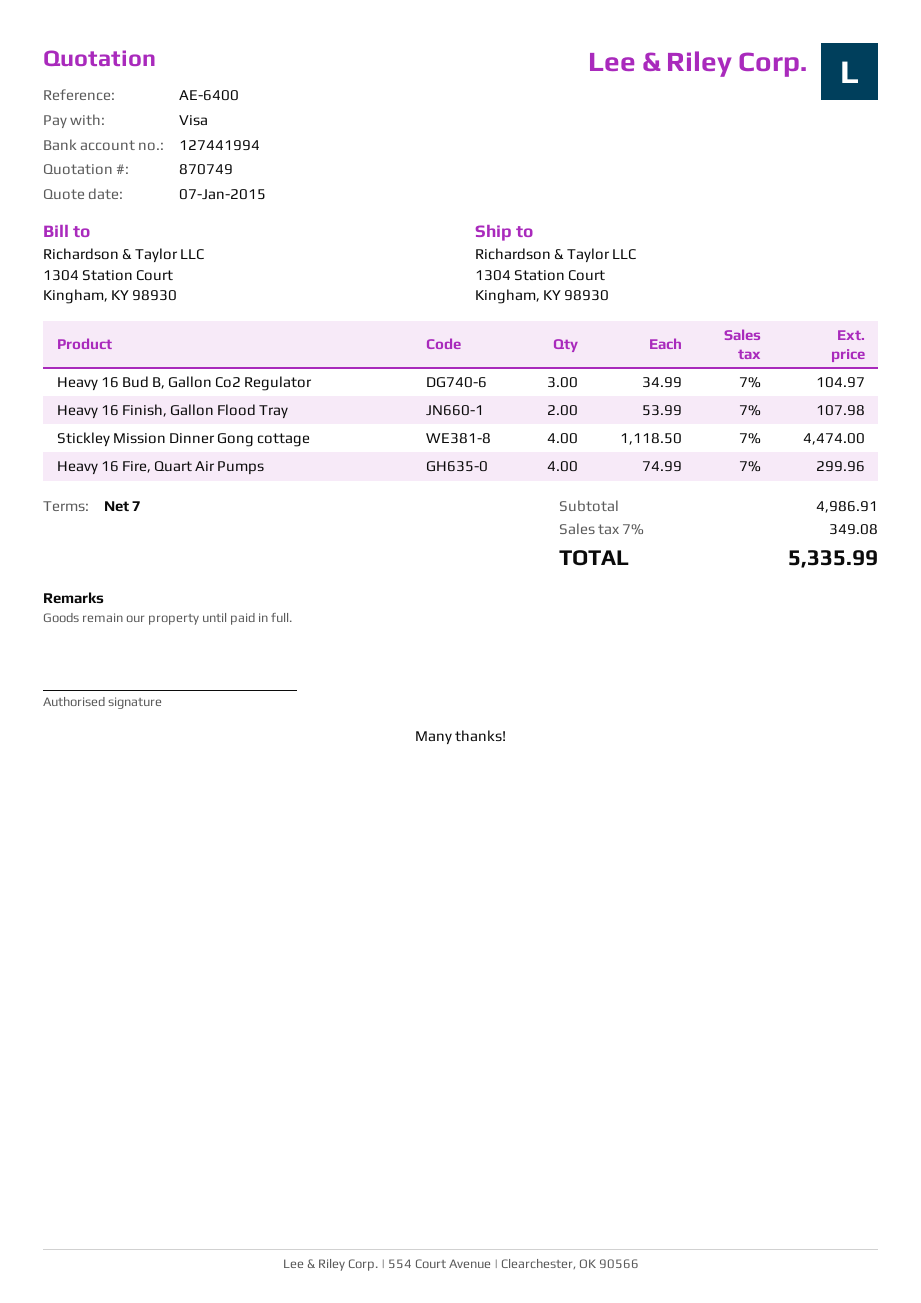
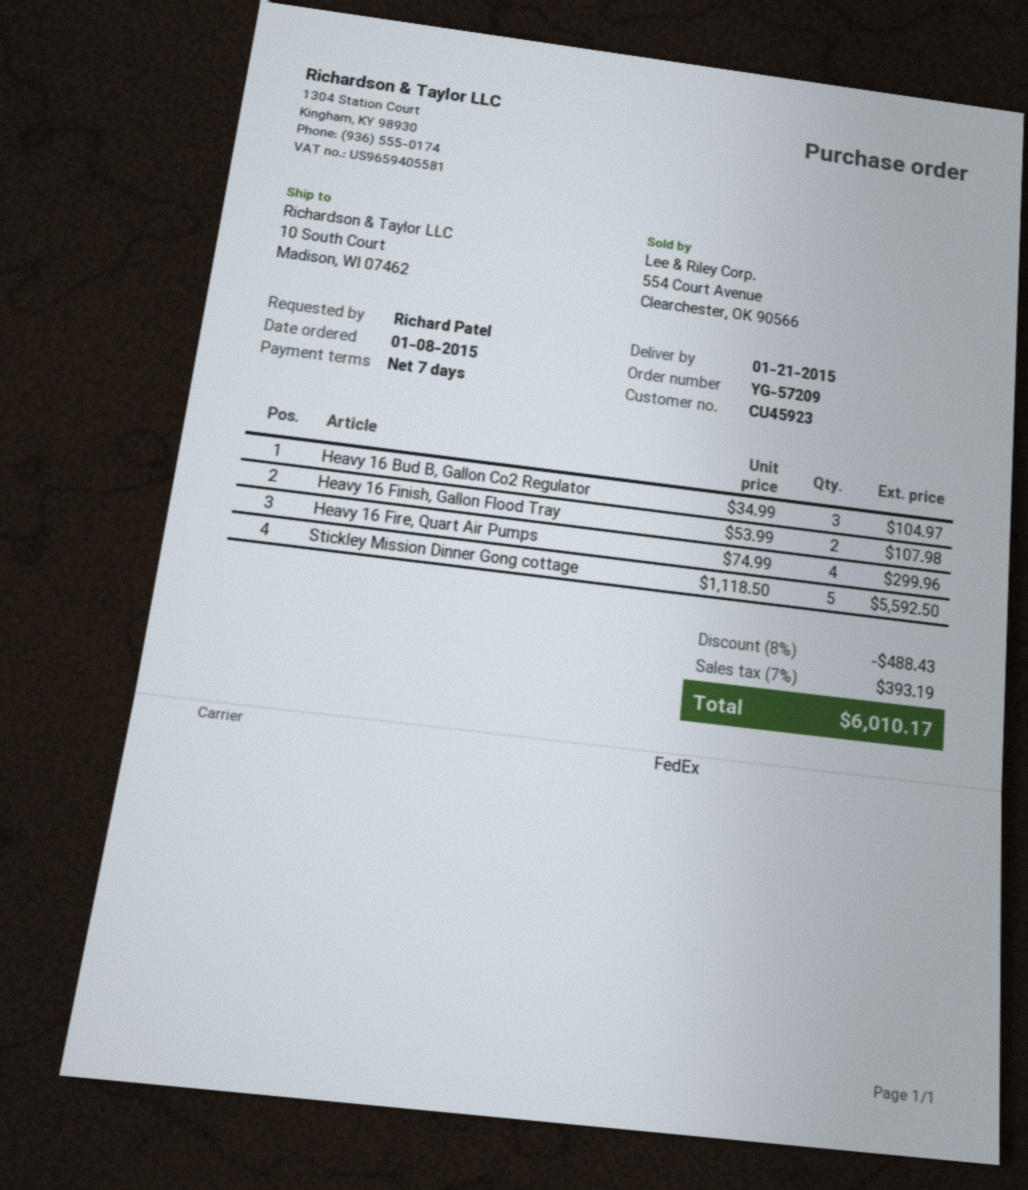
ship to: 1304 Station Court, Kingham, KY 98930 -> 10 South Court, Madison, WI 07462
Stickley Mission Dinner Gong cottage: 4 x 1118.50 = 4474.00 -> 5 x 1118.50 = 5592.50
discount: none -> 8% = 488.43
tax: 7% = 349.08 -> 7% = 393.19
total: 5335.99 -> 6010.17

